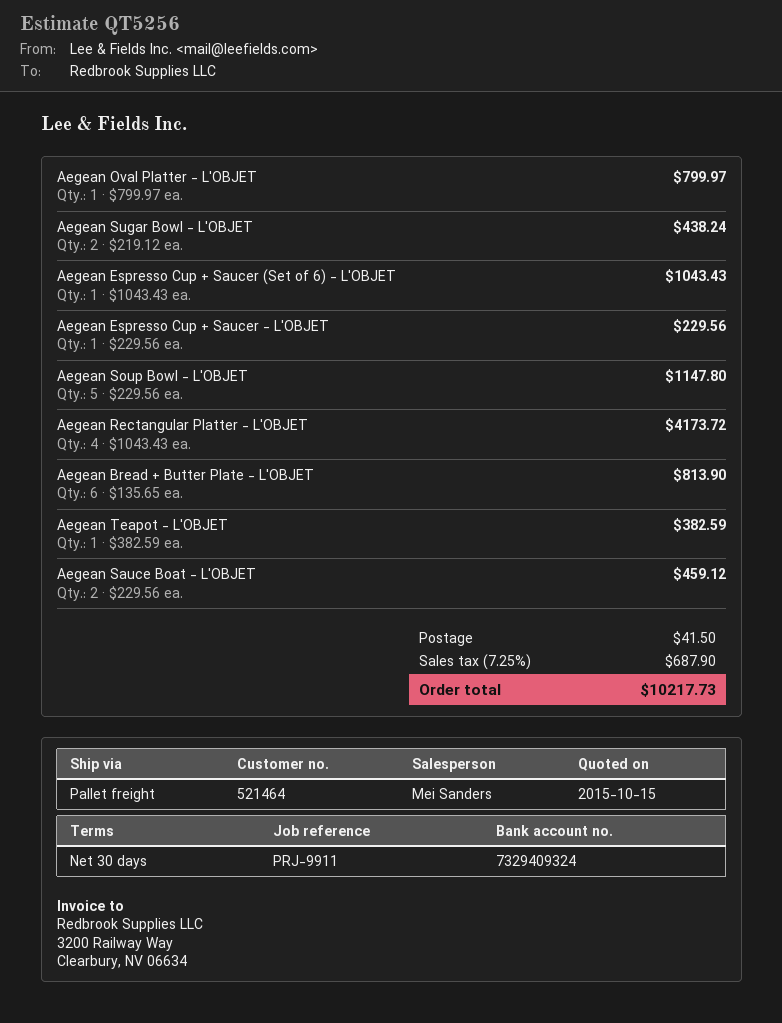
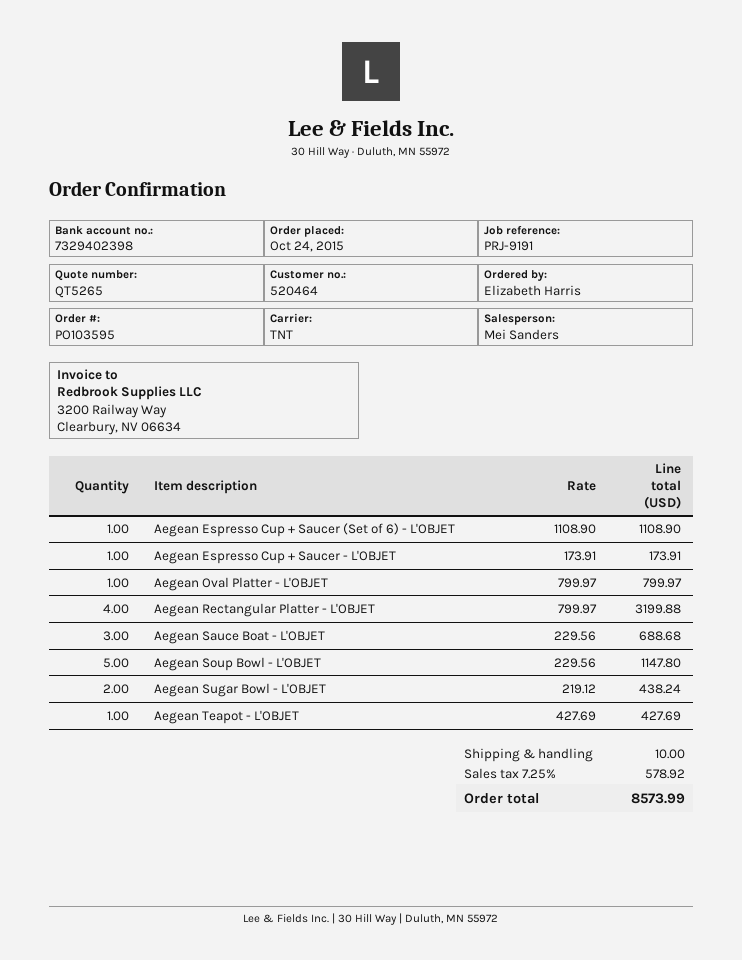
quote number: QT5256 -> QT5265
customer number: 521464 -> 520464
reference: PRJ-9911 -> PRJ-9191
bank account: 7329409324 -> 7329402398
shipping method: pallet freight -> TNT
Aegean Espresso Cup + Saucer (Set of 6) - L'OBJET: 1 x 1043.43 = 1043.43 -> 1 x 1108.90 = 1108.90
Aegean Espresso Cup + Saucer - L'OBJET: 1 x 229.56 = 229.56 -> 1 x 173.91 = 173.91
Aegean Rectangular Platter - L'OBJET: 4 x 1043.43 = 4173.72 -> 4 x 799.97 = 3199.88
Aegean Bread + Butter Plate - L'OBJET: 6 x 135.65 = 813.90 -> none
Aegean Teapot - L'OBJET: 1 x 382.59 = 382.59 -> 1 x 427.69 = 427.69
Aegean Sauce Boat - L'OBJET: 2 x 229.56 = 459.12 -> 3 x 229.56 = 688.68
shipping: 41.50 -> 10.00
tax: 7.25% = 687.90 -> 7.25% = 578.92
total: 10217.73 -> 8573.99

